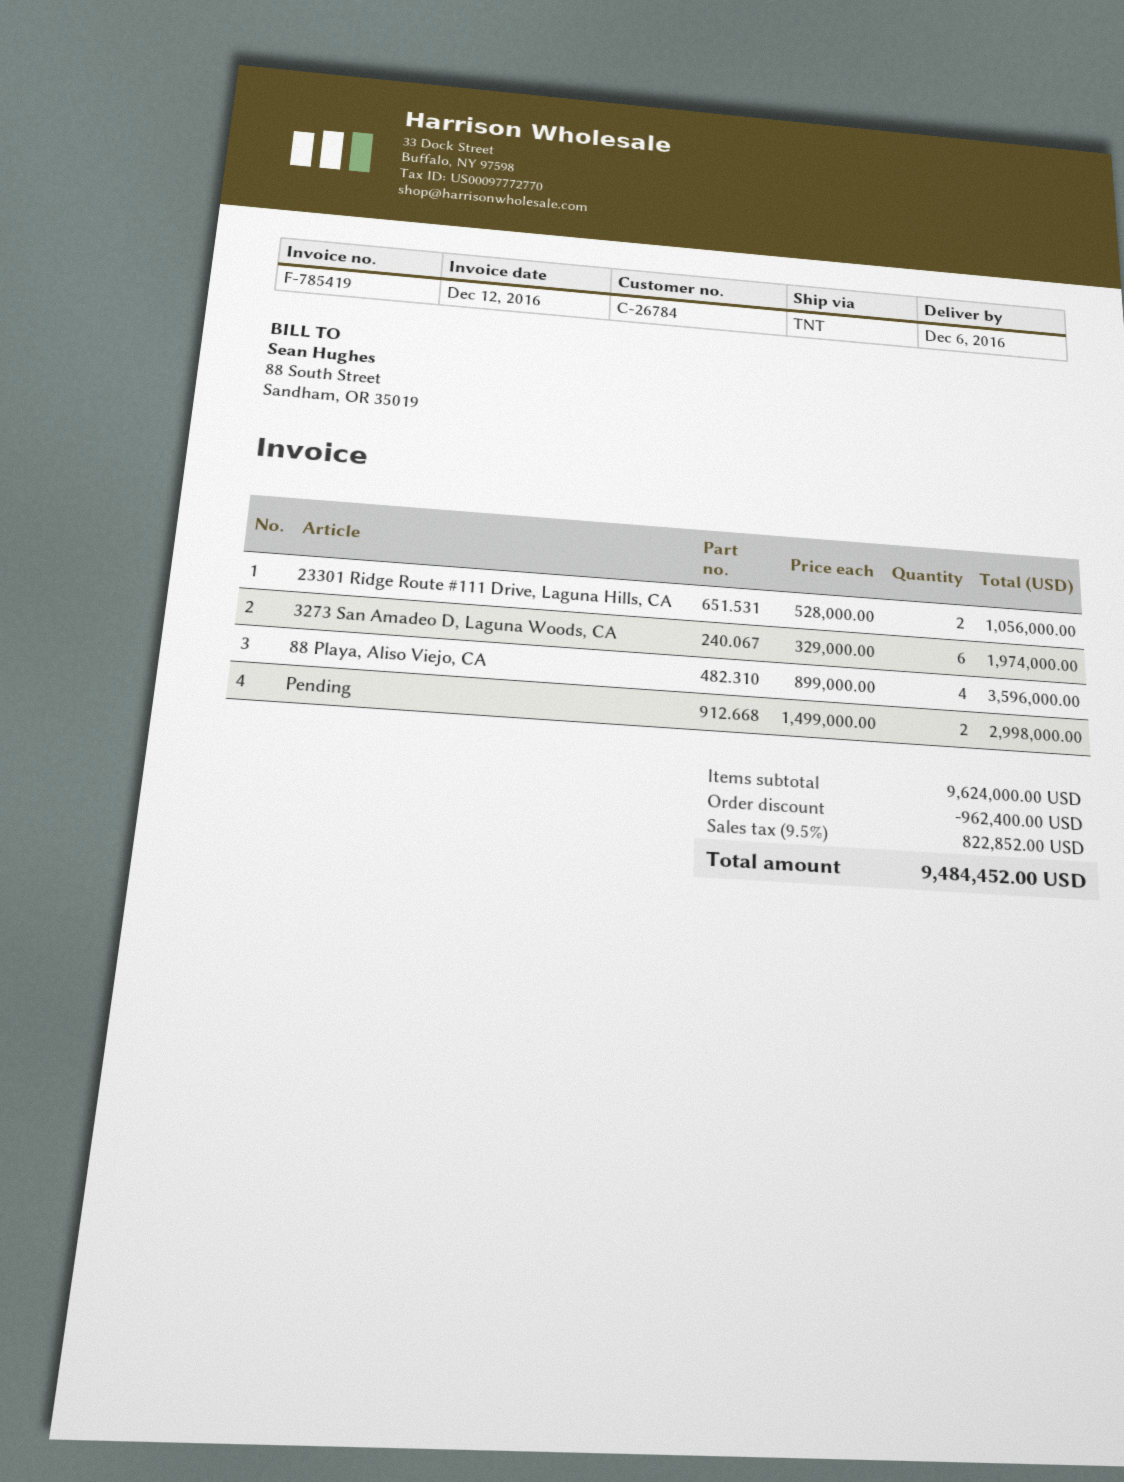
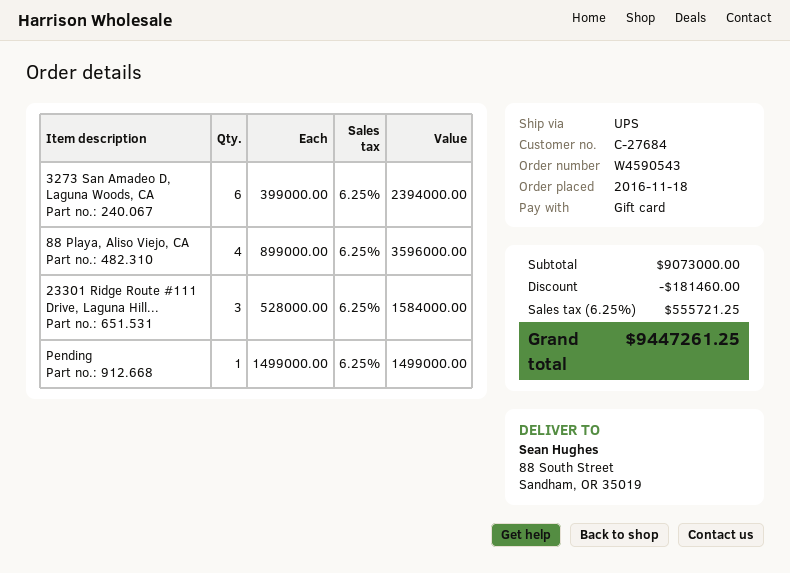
customer number: C-26784 -> C-27684
shipping method: TNT -> UPS
23301 Ridge Route #111 Drive, Laguna Hills, CA: 2 x 528000.00 = 1056000.00 -> 3 x 528000.00 = 1584000.00
3273 San Amadeo D, Laguna Woods, CA: 6 x 329000.00 = 1974000.00 -> 6 x 399000.00 = 2394000.00
Pending: 2 x 1499000.00 = 2998000.00 -> 1 x 1499000.00 = 1499000.00
subtotal: 9624000.00 -> 9073000.00
discount: 962400.00 -> 181460.00
tax: 9.5% = 822852.00 -> 6.25% = 555721.25
total: 9484452.00 -> 9447261.25

